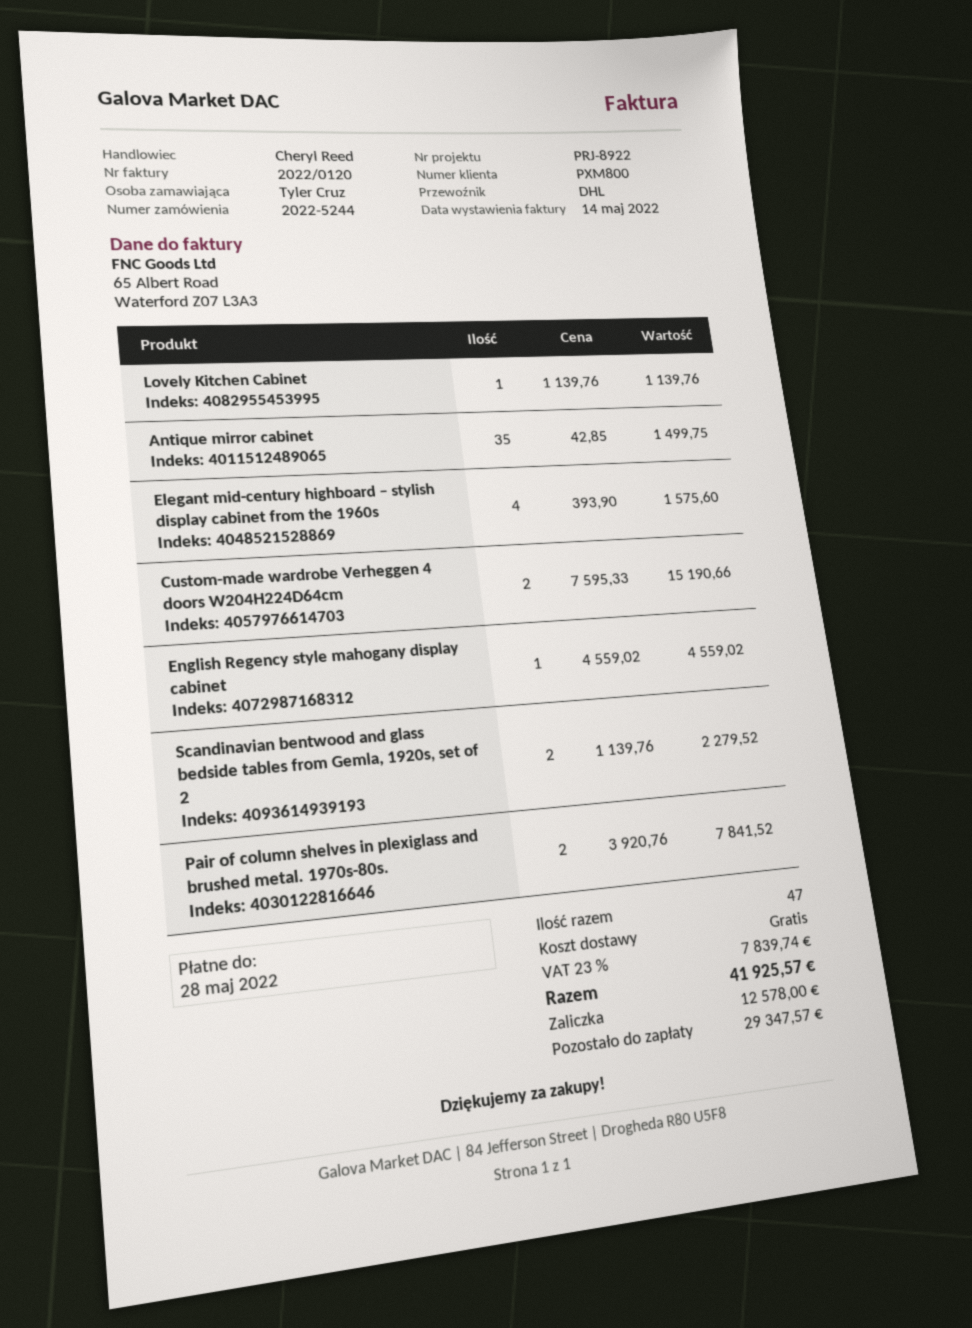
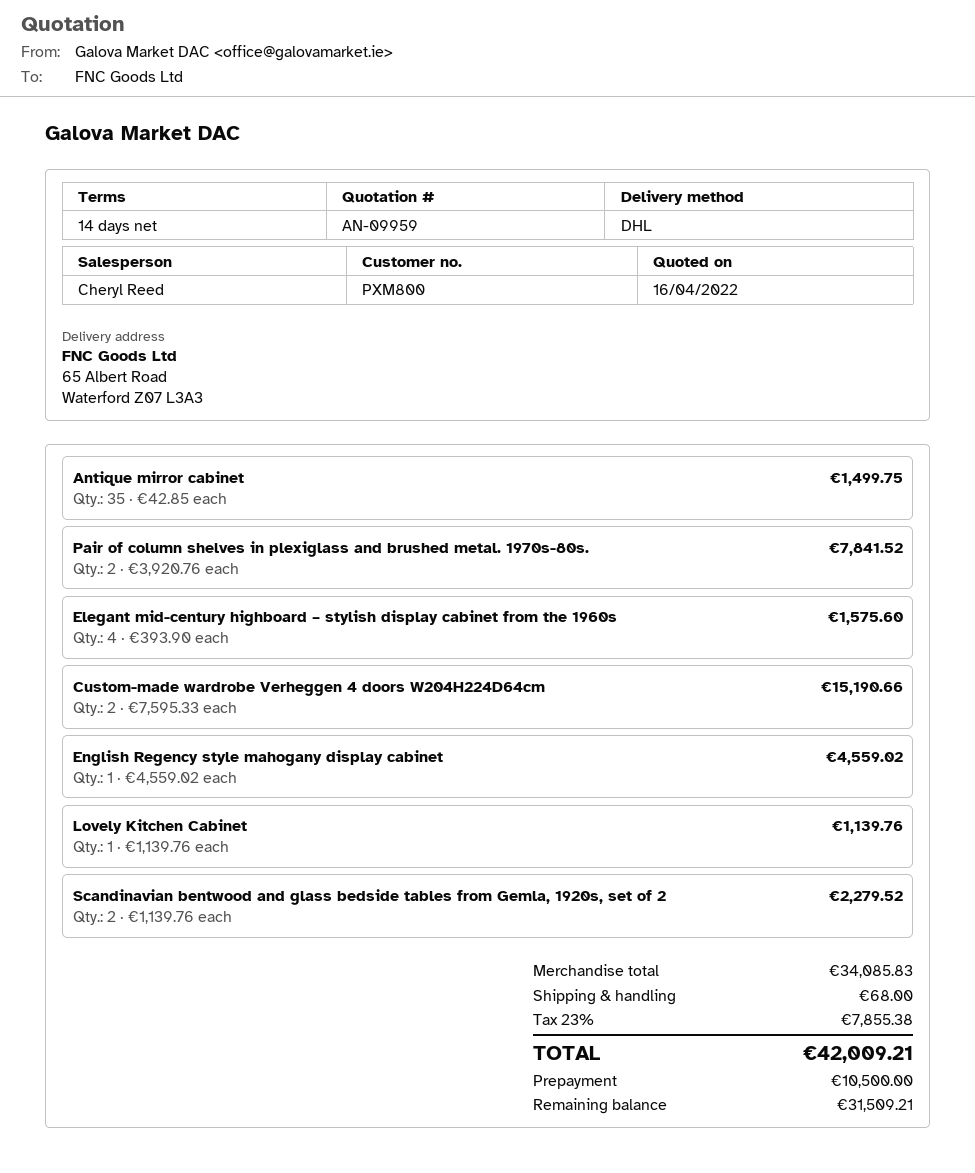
shipping: 0.00 -> 68.00
tax: 23% = 7839.74 -> 23% = 7855.38
total: 41925.57 -> 42009.21
deposit: 12578.00 -> 10500.00
balance: 29347.57 -> 31509.21

